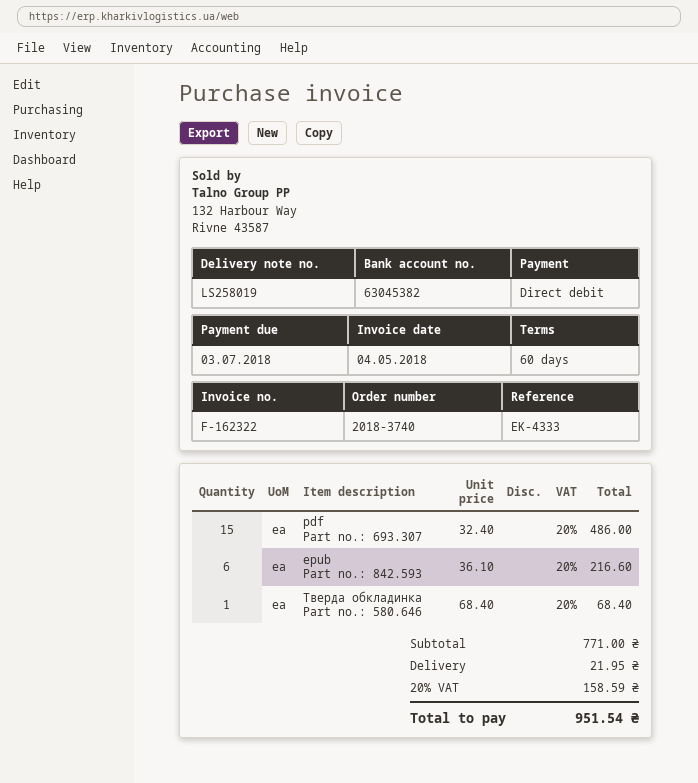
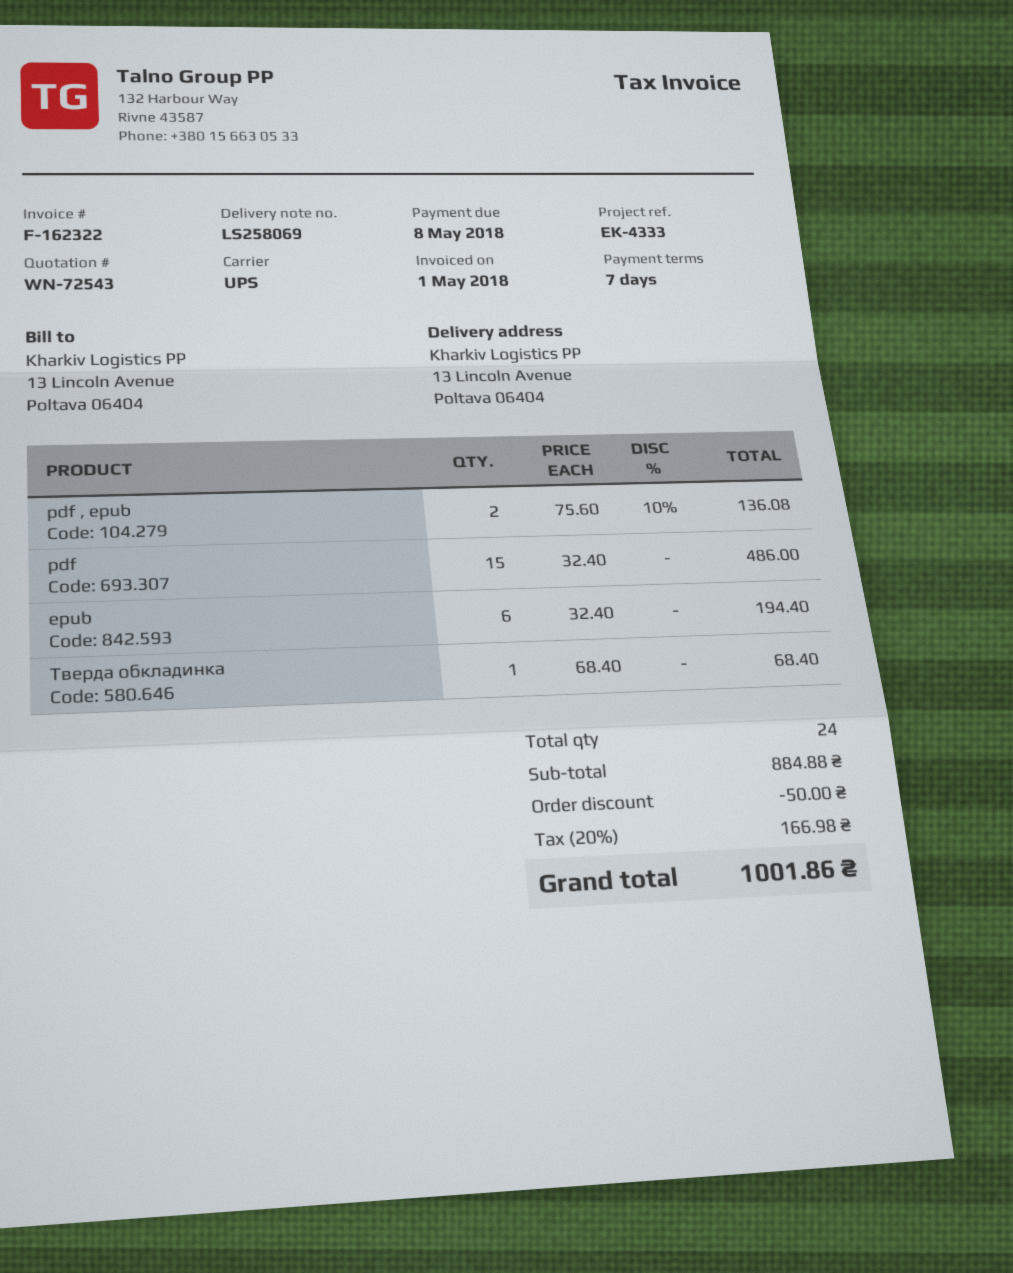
delivery note number: LS258019 -> LS258069
invoice date: 2018-05-04 -> 2018-05-01
payment terms: 60 days -> 7 days
due date: 2018-07-03 -> 2018-05-08
epub: 6 x 36.10 = 216.60 -> 6 x 32.40 = 194.40
pdf , epub: none -> 2 x 75.60 - 10% = 136.08
subtotal: 771.00 -> 884.88
discount: none -> 50.00
shipping: 21.95 -> none
tax: 20% = 158.59 -> 20% = 166.98
total: 951.54 -> 1001.86

